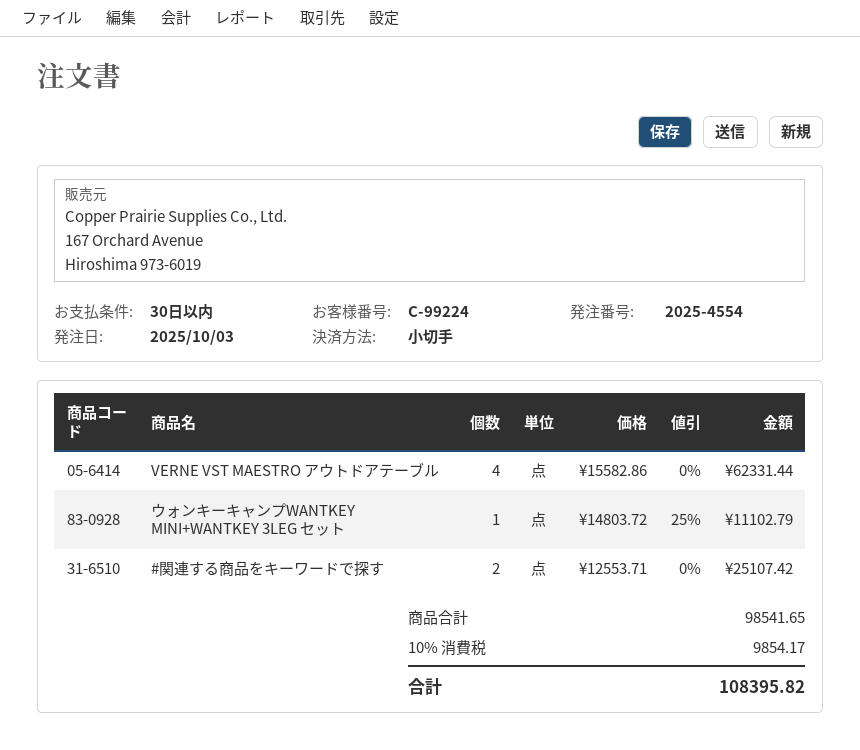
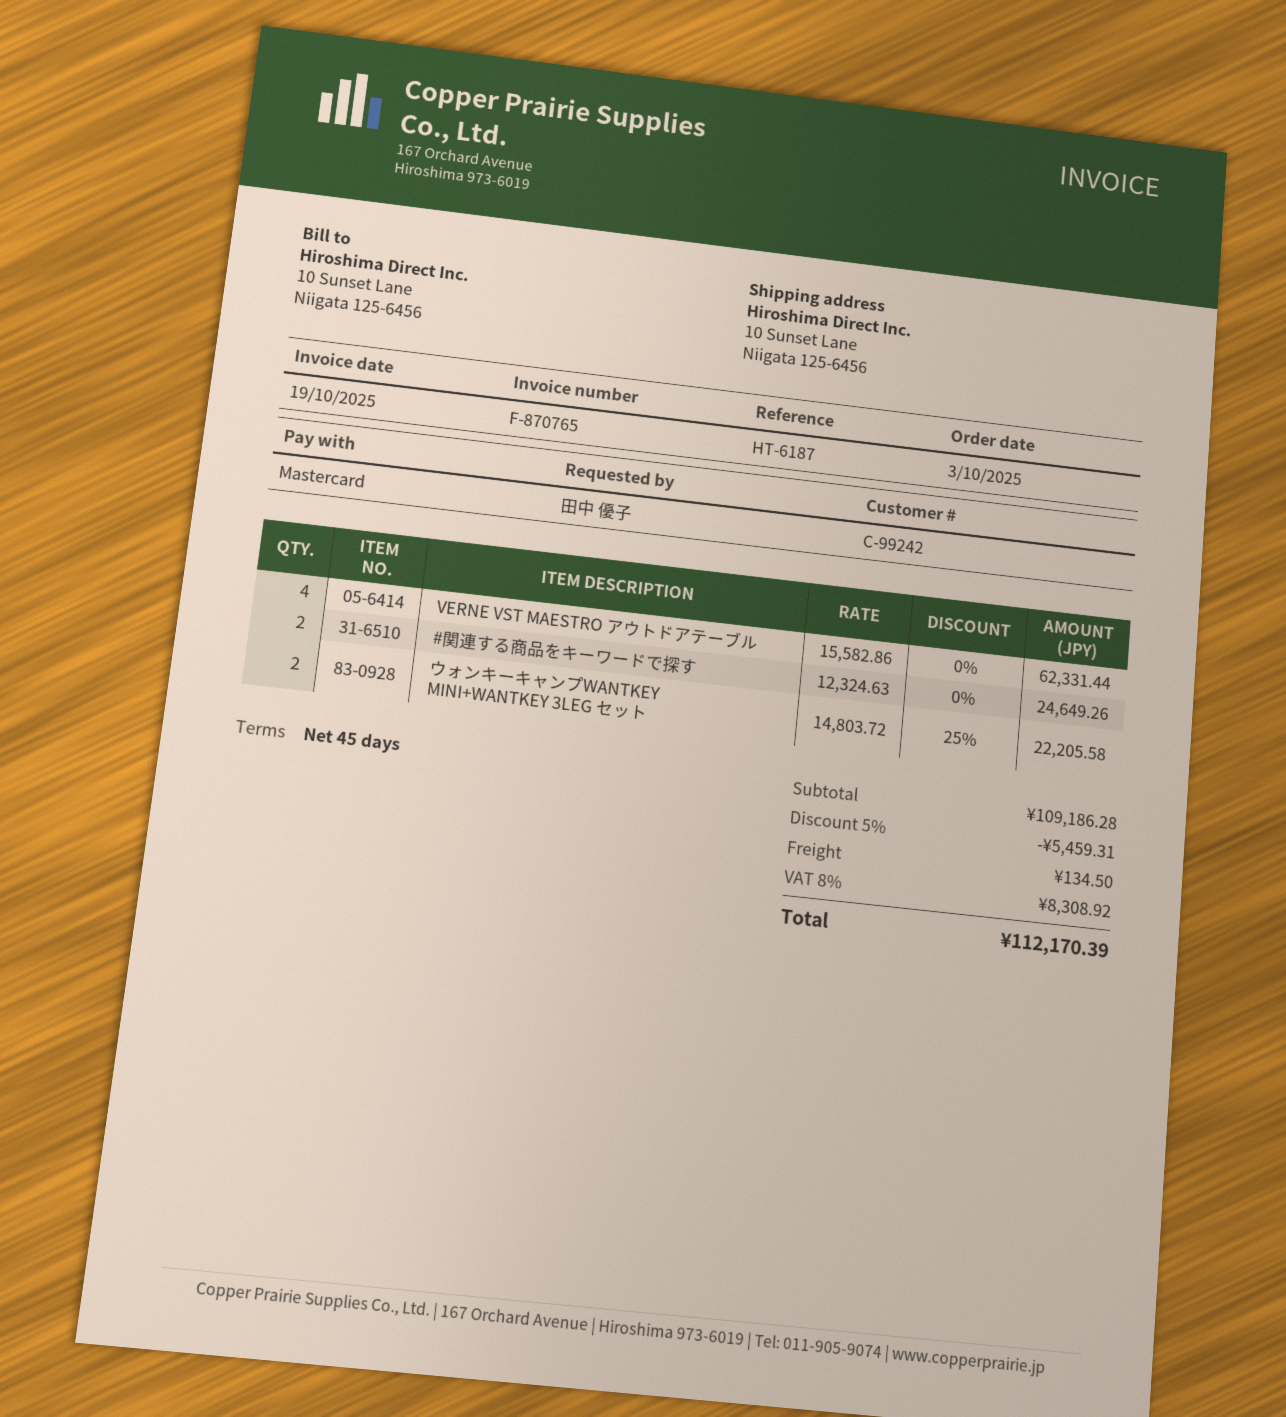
payment terms: 30 days -> 45 days
customer number: C-99224 -> C-99242
payment method: cheque -> Mastercard
ウォンキーキャンプWANTKEY MINI+WANTKEY 3LEG セット: 1 x 14803.72 - 25% = 11102.79 -> 2 x 14803.72 - 25% = 22205.58
#関連する商品をキーワードで探す: 2 x 12553.71 = 25107.42 -> 2 x 12324.63 = 24649.26
subtotal: 98541.65 -> 109186.28
discount: none -> 5% = 5459.31
shipping: none -> 134.50
tax: 10% = 9854.17 -> 8% = 8308.92
total: 108395.82 -> 112170.39

